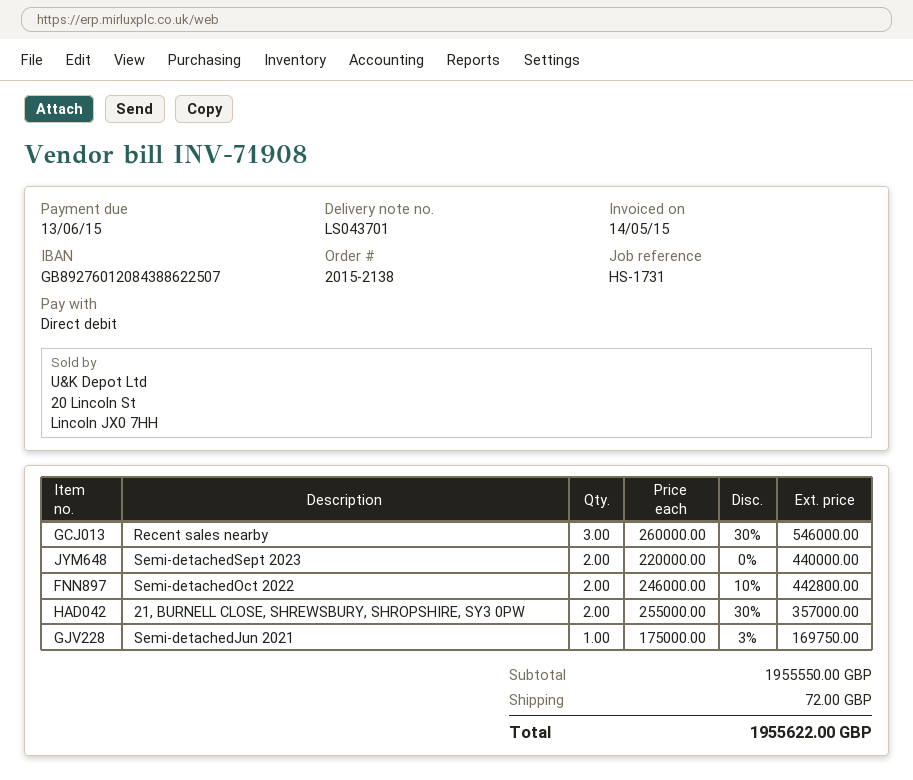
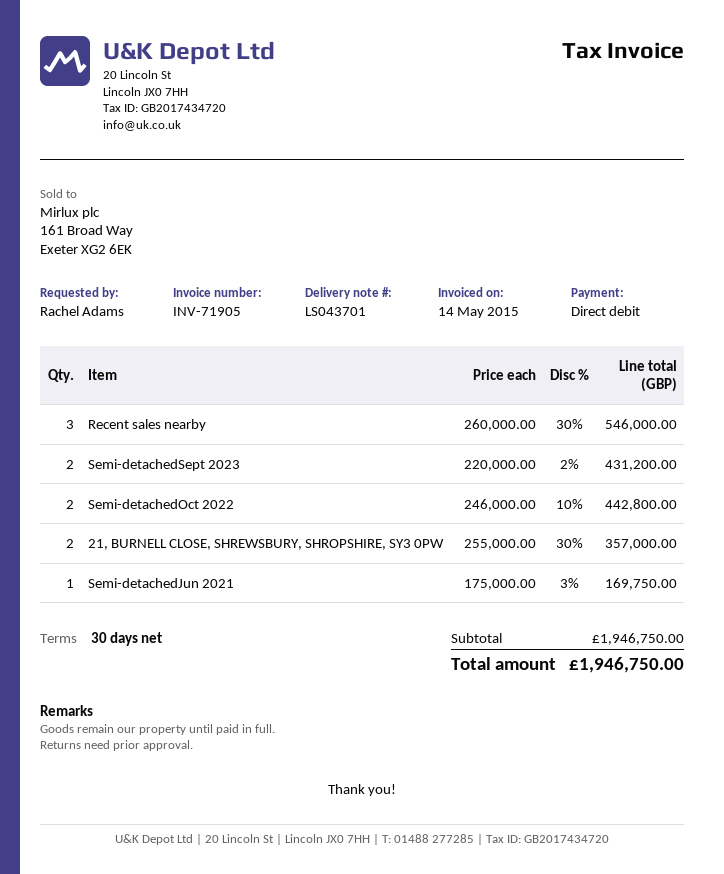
invoice number: INV-71908 -> INV-71905
Semi-detachedSept 2023: 2 x 220000.00 = 440000.00 -> 2 x 220000.00 - 2% = 431200.00
subtotal: 1955550.00 -> 1946750.00
shipping: 72.00 -> none
total: 1955622.00 -> 1946750.00

